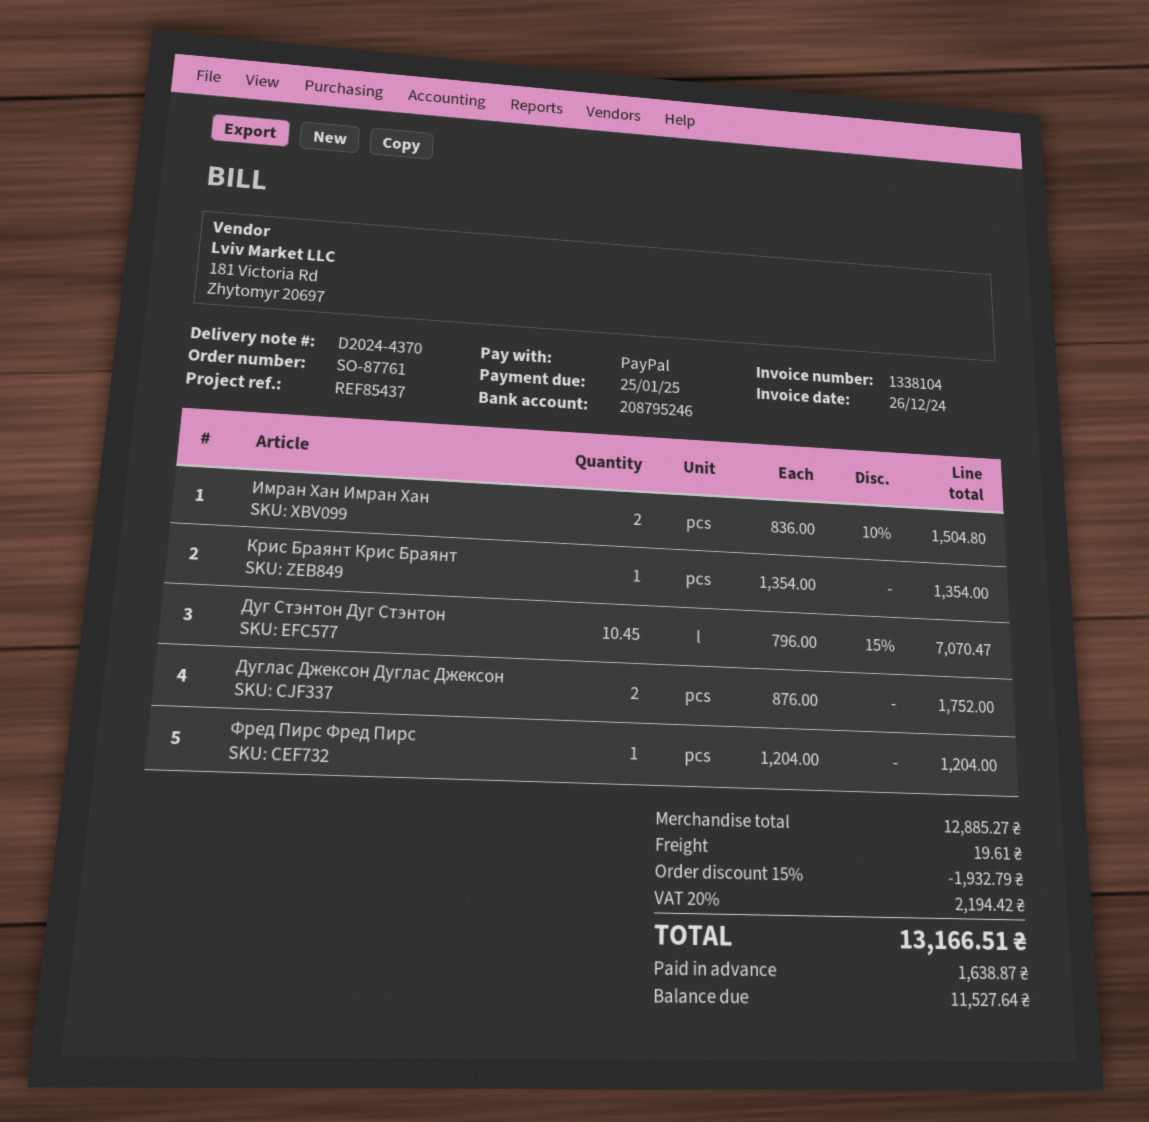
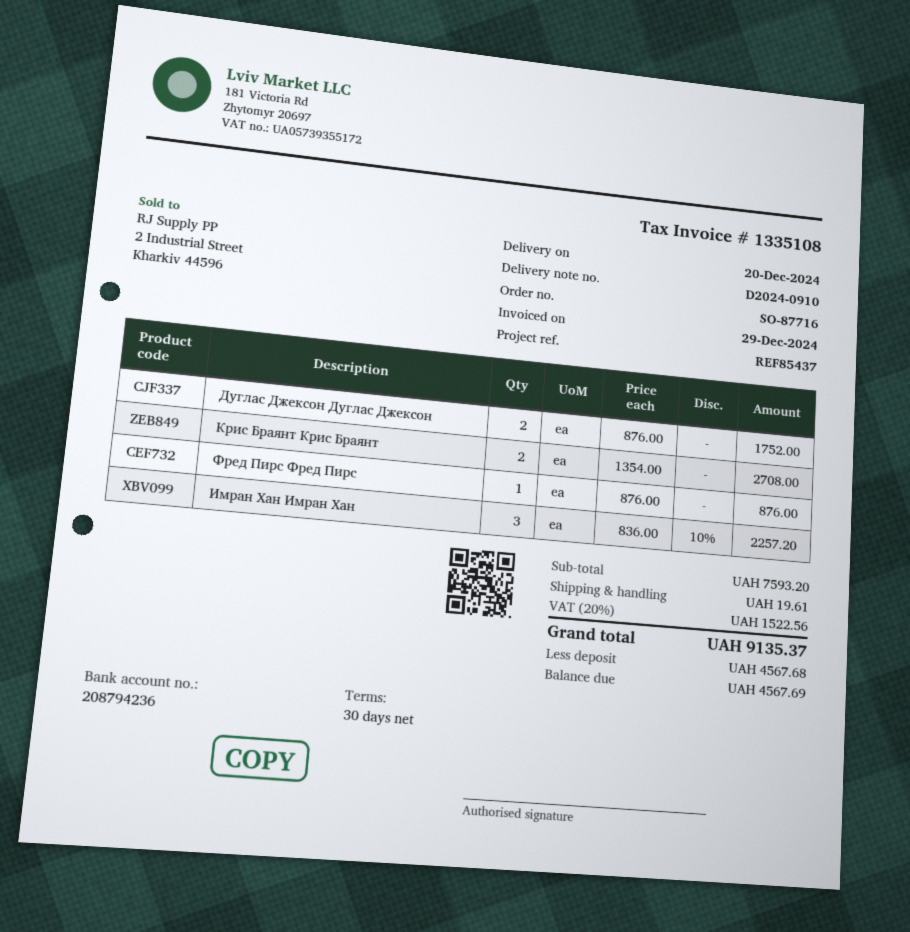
order number: SO-87761 -> SO-87716
delivery note number: D2024-4370 -> D2024-0910
invoice number: 1338104 -> 1335108
invoice date: 2024-12-26 -> 2024-12-29
bank account: 208795246 -> 208794236
Имран Хан Имран Хан: 2 x 836.00 - 10% = 1504.80 -> 3 x 836.00 - 10% = 2257.20
Крис Браянт Крис Браянт: 1 x 1354.00 = 1354.00 -> 2 x 1354.00 = 2708.00
Дуг Стэнтон Дуг Стэнтон: 10.45 x 796.00 - 15% = 7070.47 -> none
Фред Пирс Фред Пирс: 1 x 1204.00 = 1204.00 -> 1 x 876.00 = 876.00
subtotal: 12885.27 -> 7593.20
discount: 15% = 1932.79 -> none
tax: 20% = 2194.42 -> 20% = 1522.56
total: 13166.51 -> 9135.37
deposit: 1638.87 -> 4567.68
balance: 11527.64 -> 4567.69

